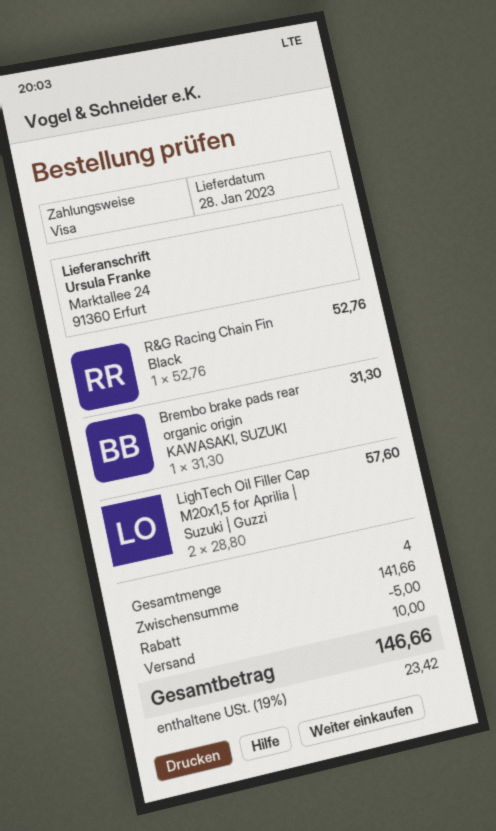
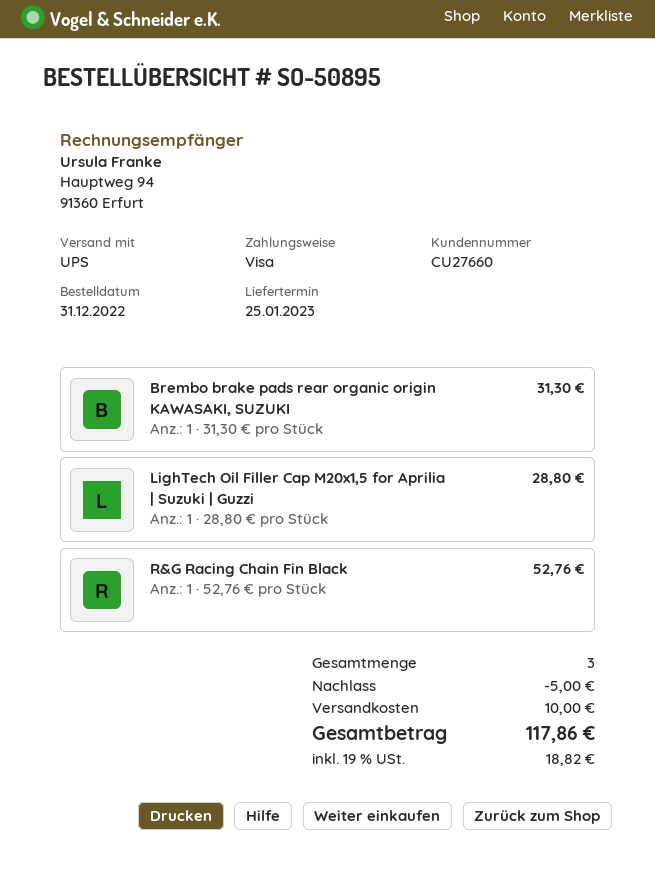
delivery date: 2023-01-28 -> 2023-01-25
LighTech Oil Filler Cap M20x1,5 for Aprilia | Suzuki | Guzzi: 2 x 28.80 = 57.60 -> 1 x 28.80 = 28.80
total quantity: 4 -> 3
tax: 19% = 23.42 -> 19% = 18.82
total: 146.66 -> 117.86

